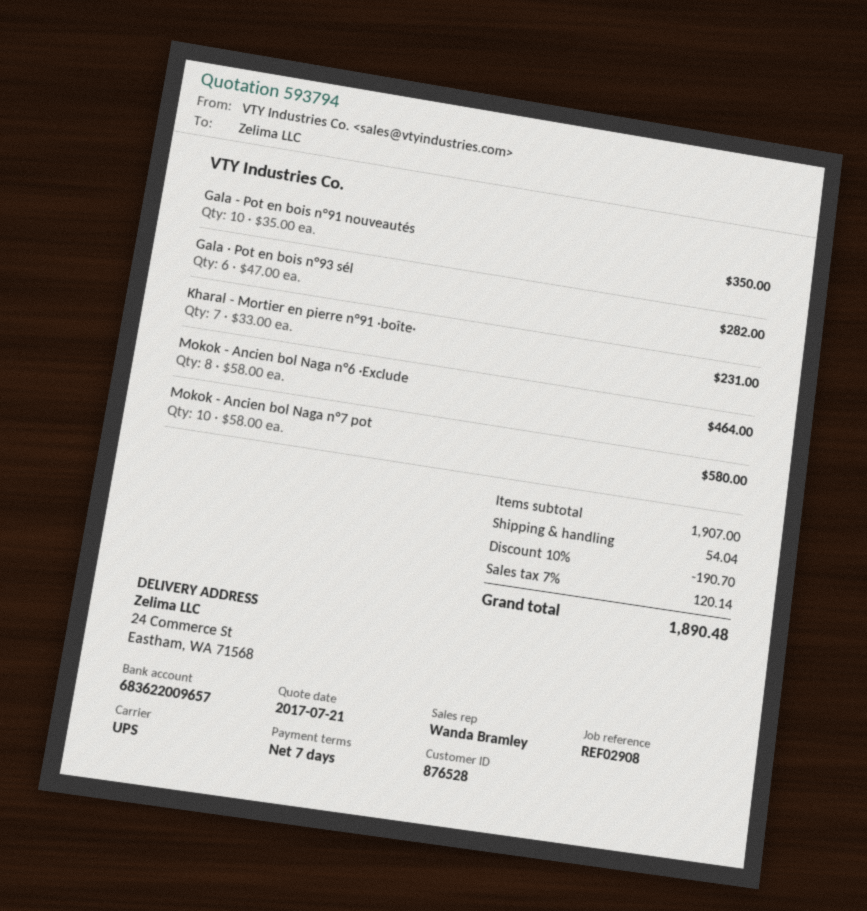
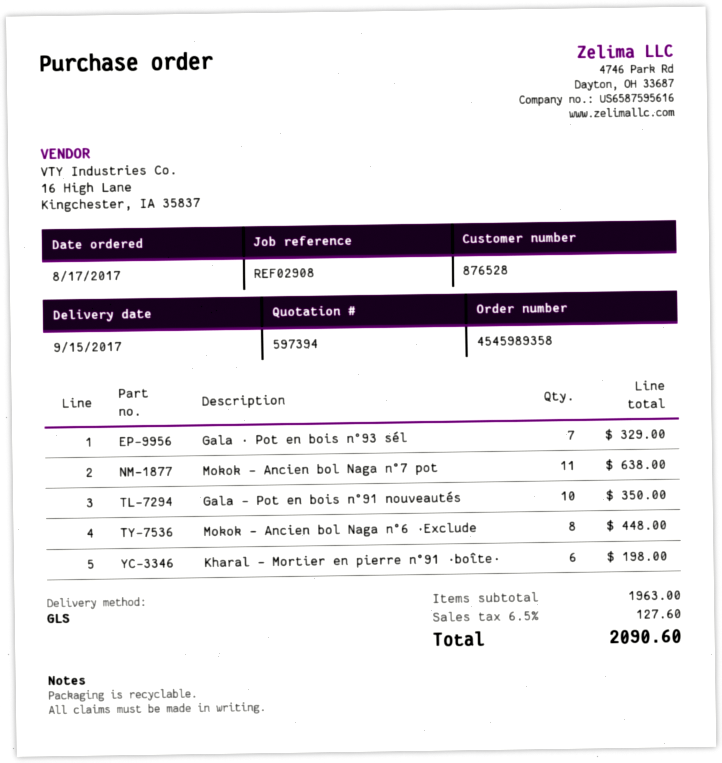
quote number: 593794 -> 597394
shipping method: UPS -> GLS
Gala · Pot en bois n°93 sél: 6 for 282.00 -> 7 for 329.00
Kharal - Mortier en pierre n°91 ·boîte·: 7 for 231.00 -> 6 for 198.00
Mokok - Ancien bol Naga n°6 ·Exclude: 8 for 464.00 -> 8 for 448.00
Mokok - Ancien bol Naga n°7 pot: 10 for 580.00 -> 11 for 638.00
subtotal: 1907.00 -> 1963.00
discount: 10% = 190.70 -> none
shipping: 54.04 -> none
tax: 7% = 120.14 -> 6.5% = 127.60
total: 1890.48 -> 2090.60

